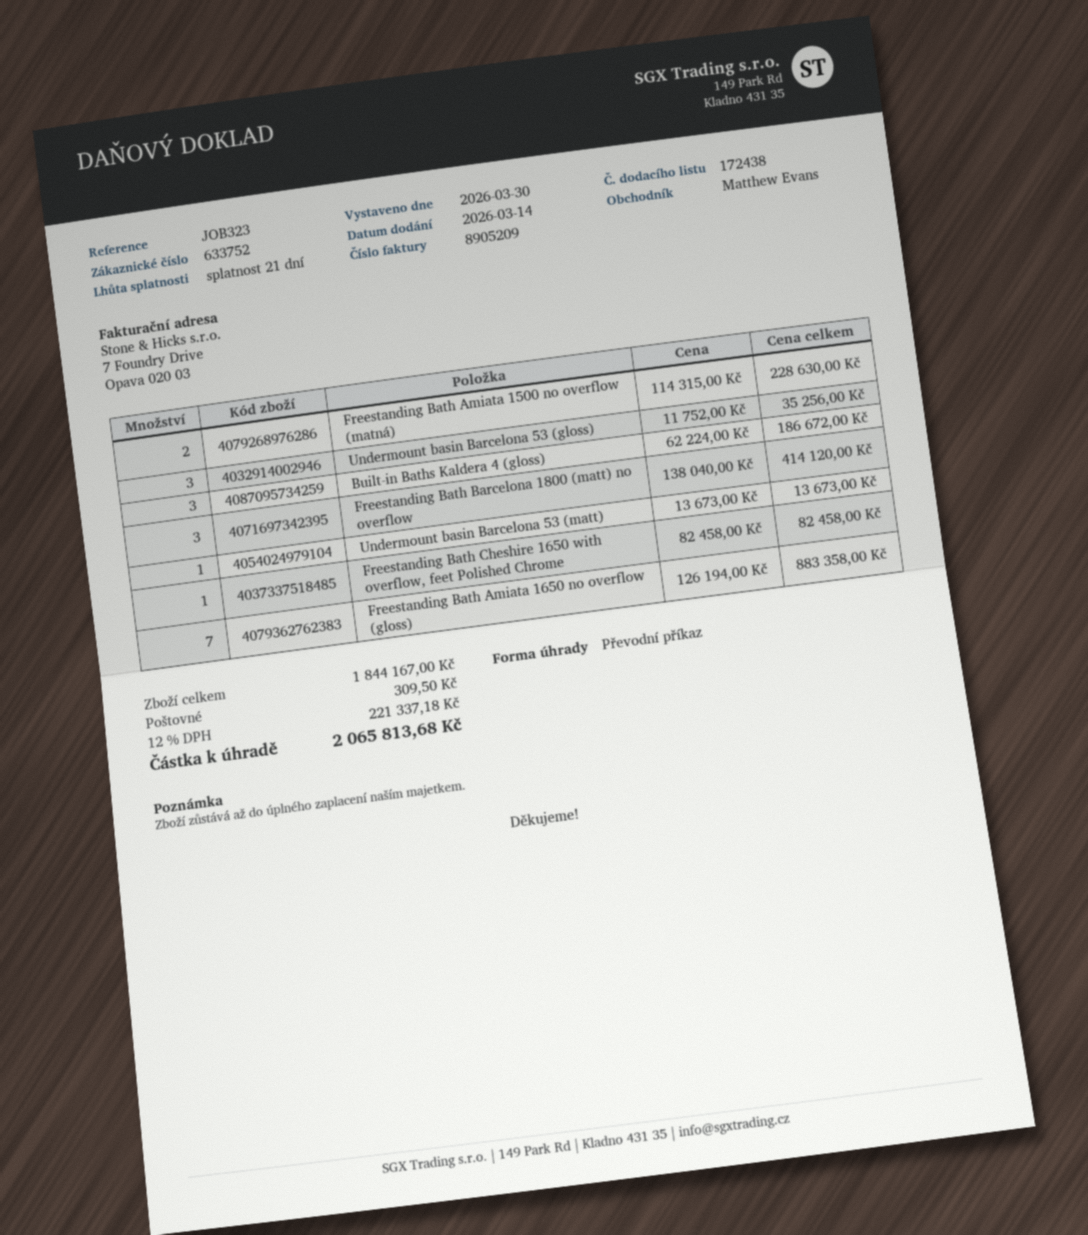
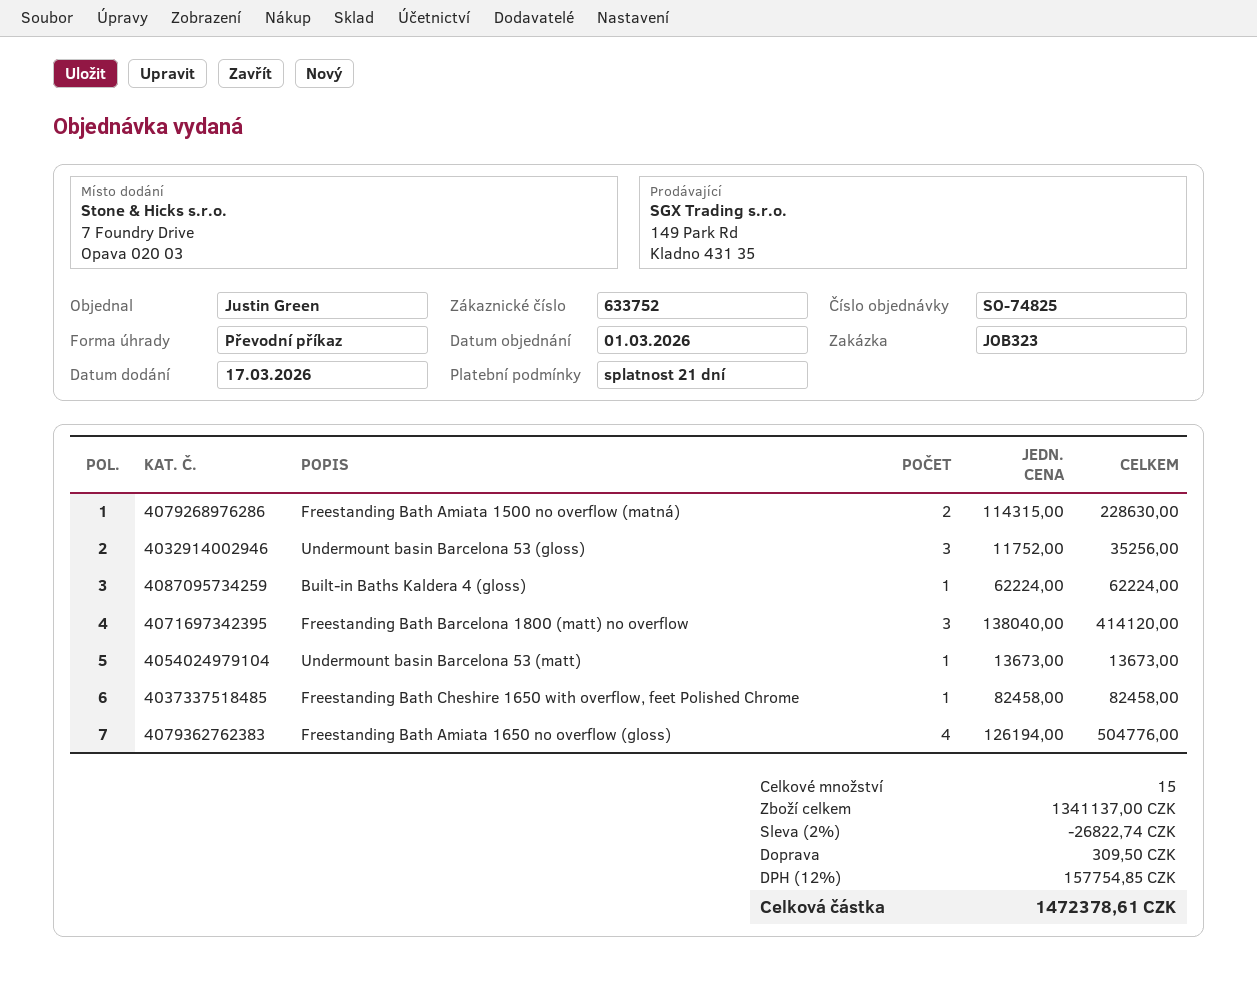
delivery date: 2026-03-14 -> 2026-03-17
Built-in Baths Kaldera 4 (gloss): 3 x 62224.00 = 186672.00 -> 1 x 62224.00 = 62224.00
Freestanding Bath Amiata 1650 no overflow (gloss): 7 x 126194.00 = 883358.00 -> 4 x 126194.00 = 504776.00
subtotal: 1844167.00 -> 1341137.00
discount: none -> 2% = 26822.74
tax: 12% = 221337.18 -> 12% = 157754.85
total: 2065813.68 -> 1472378.61

